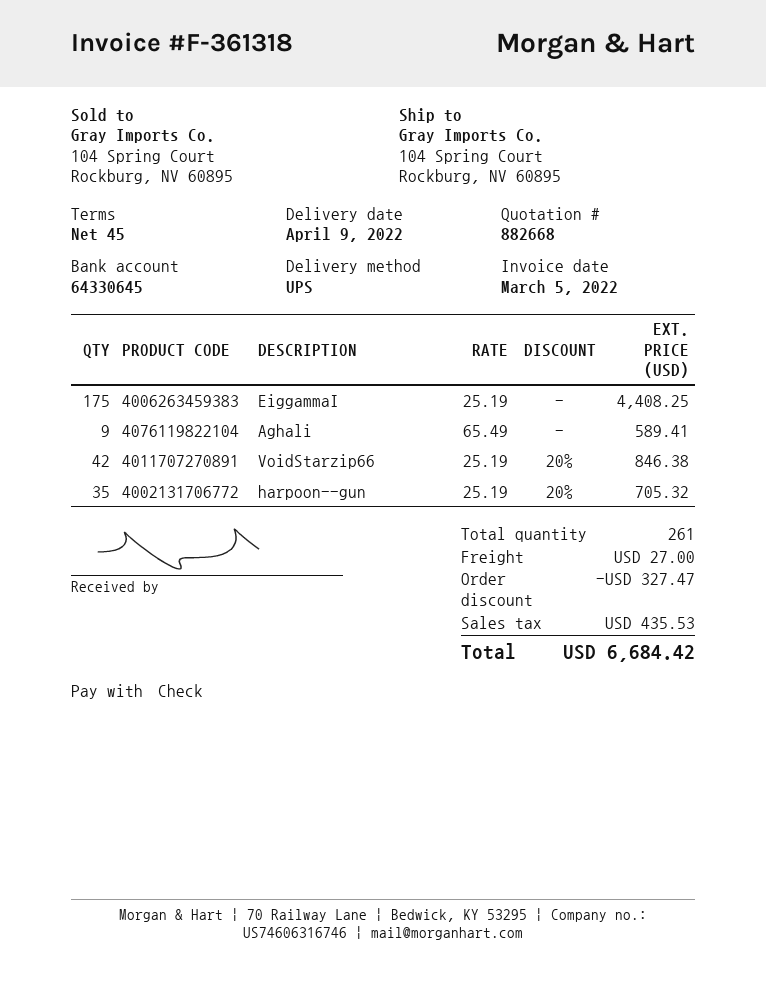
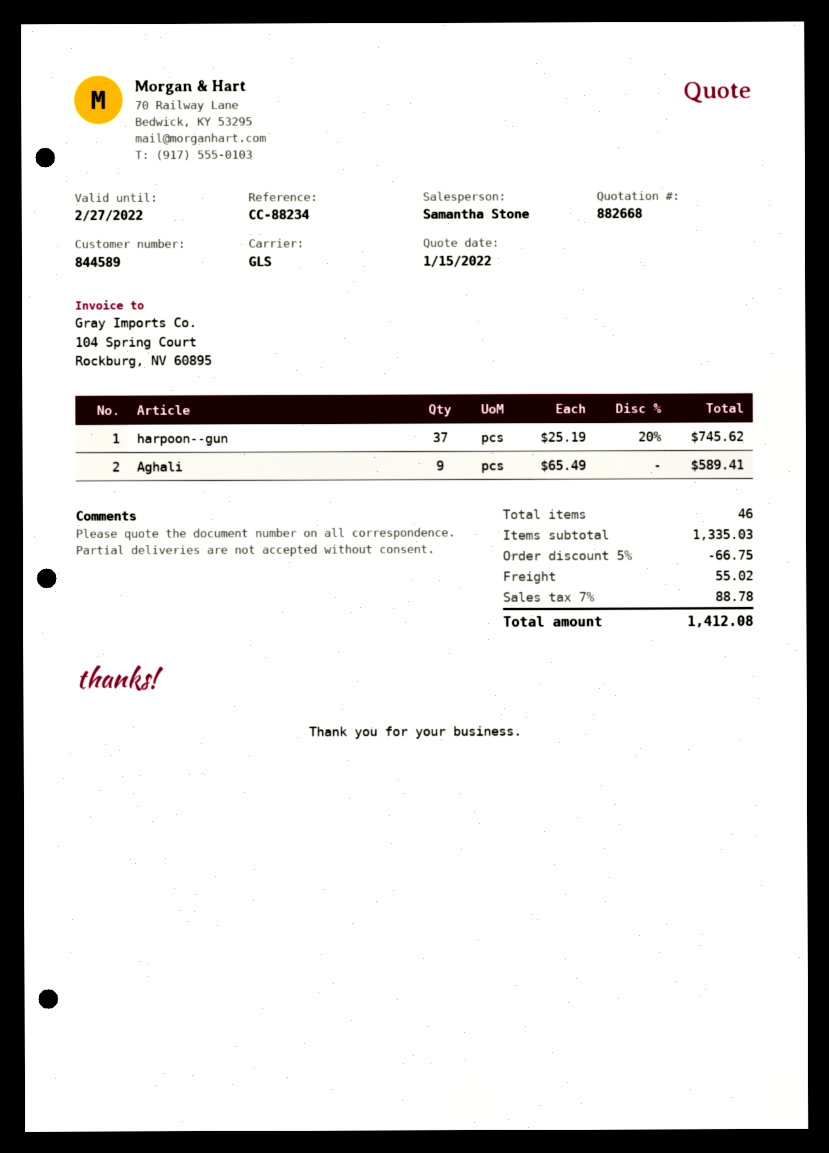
shipping method: UPS -> GLS
EiggammaI: 175 x 25.19 = 4408.25 -> none
VoidStarzip66: 42 x 25.19 - 20% = 846.38 -> none
harpoon--gun: 35 x 25.19 - 20% = 705.32 -> 37 x 25.19 - 20% = 745.62
total quantity: 261 -> 46
discount: 327.47 -> 66.75
shipping: 27.00 -> 55.02
tax: 435.53 -> 88.78
total: 6684.42 -> 1412.08

